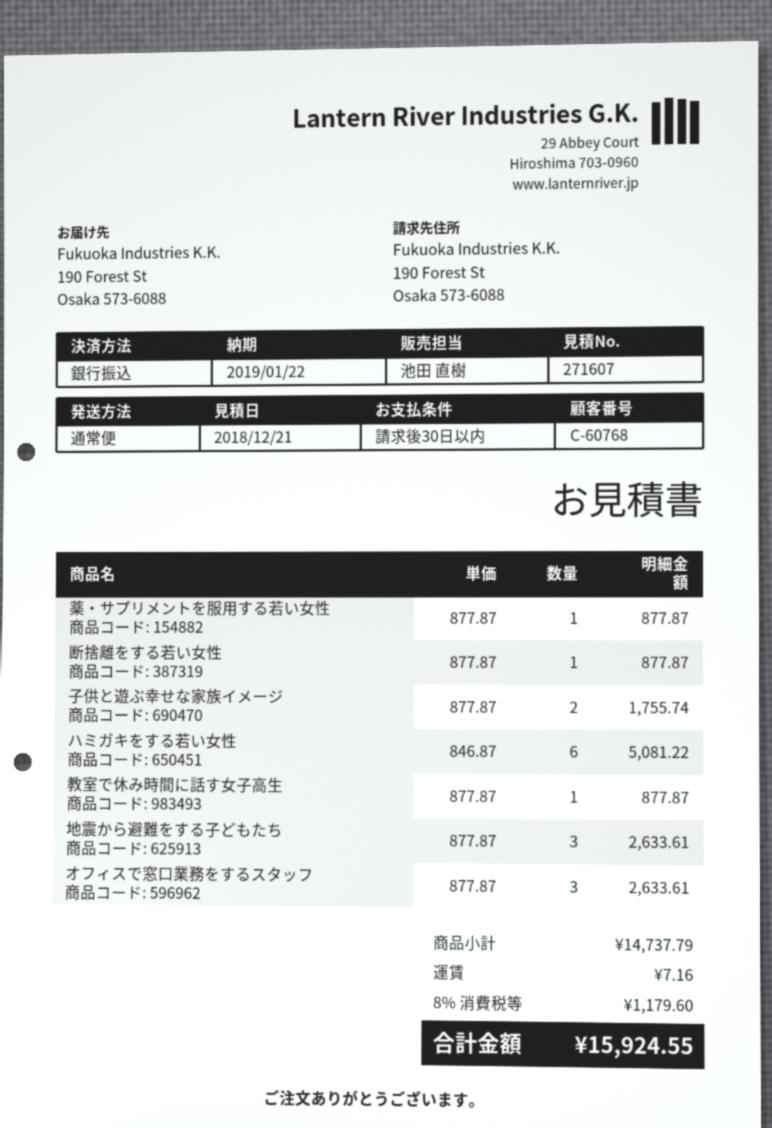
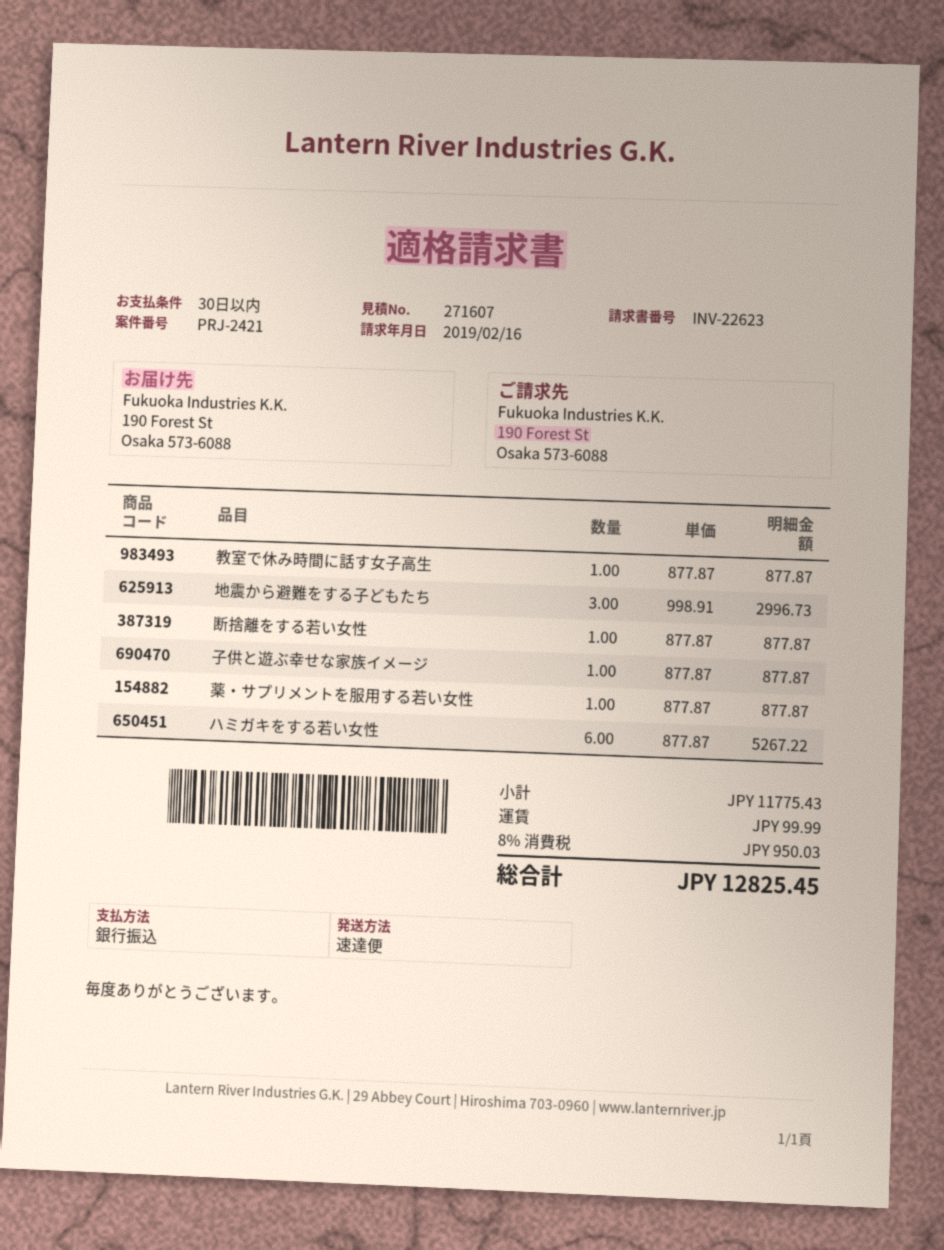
shipping method: standard -> express
子供と遊ぶ幸せな家族イメージ: 2 x 877.87 = 1755.74 -> 1 x 877.87 = 877.87
ハミガキをする若い女性: 6 x 846.87 = 5081.22 -> 6 x 877.87 = 5267.22
地震から避難をする子どもたち: 3 x 877.87 = 2633.61 -> 3 x 998.91 = 2996.73
オフィスで窓口業務をするスタッフ: 3 x 877.87 = 2633.61 -> none
subtotal: 14737.79 -> 11775.43
shipping: 7.16 -> 99.99
tax: 8% = 1179.60 -> 8% = 950.03
total: 15924.55 -> 12825.45

